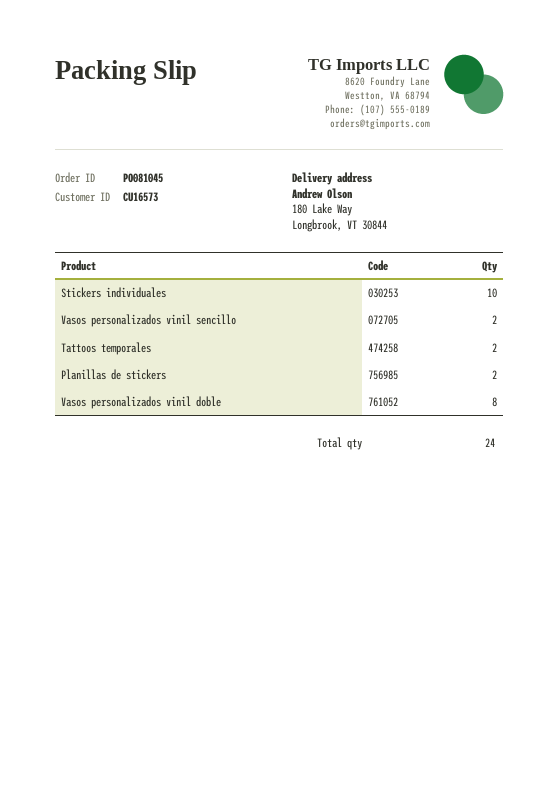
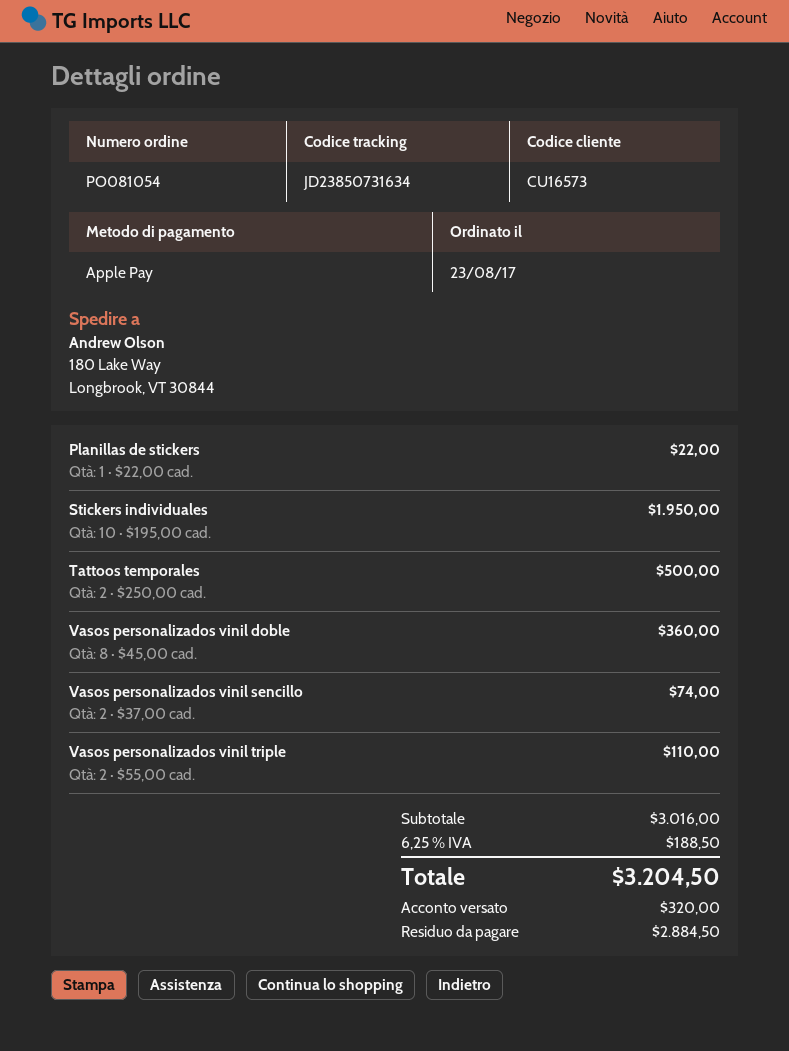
order number: PO081045 -> PO081054
Planillas de stickers: 2 -> 1
Vasos personalizados vinil triple: none -> 2

